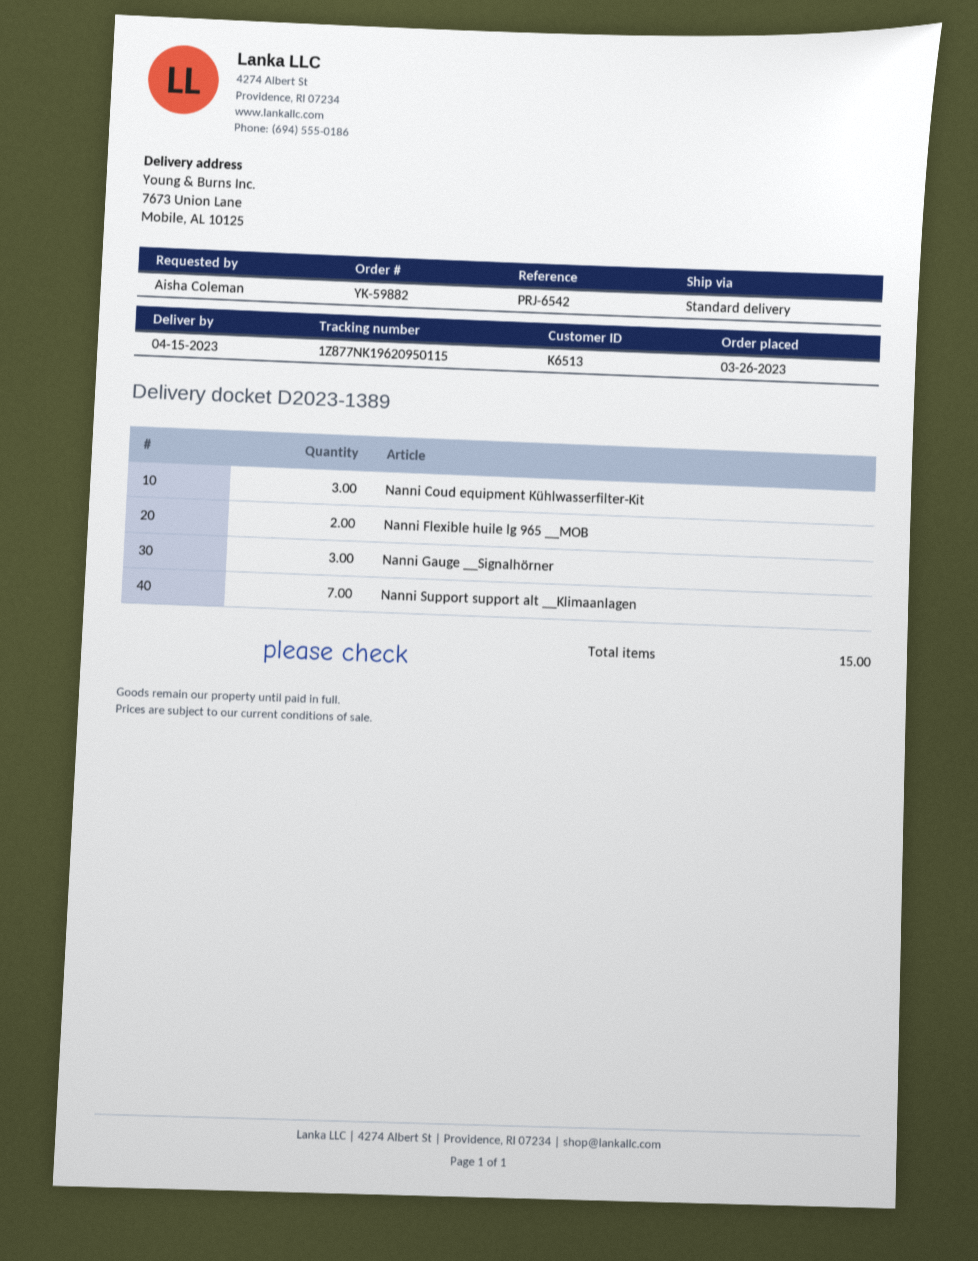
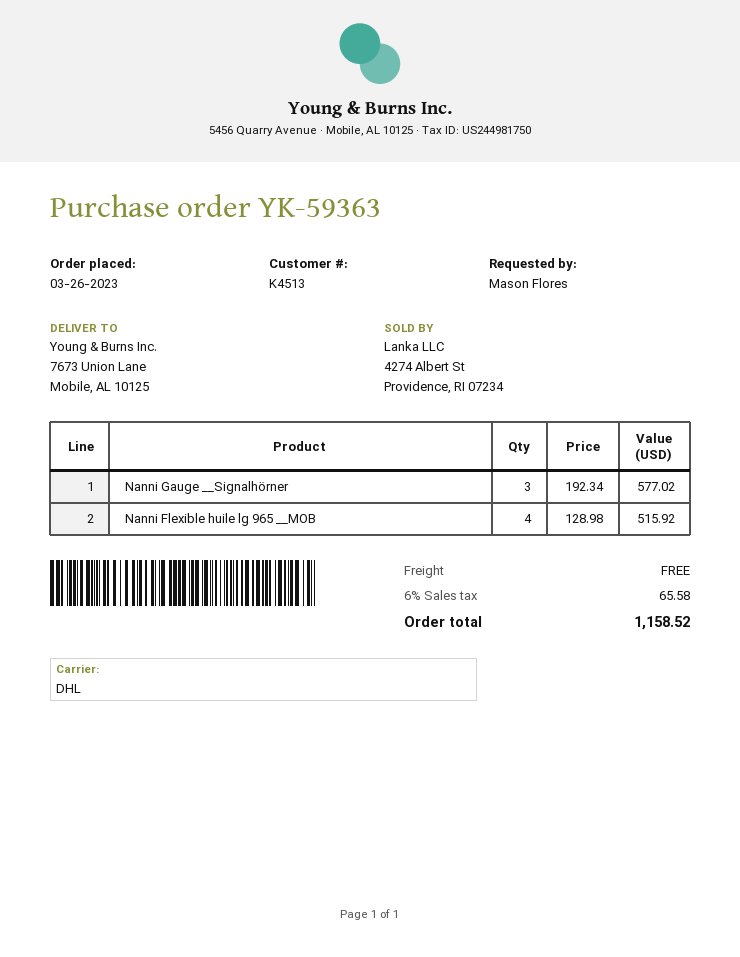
order number: YK-59882 -> YK-59363
customer number: K6513 -> K4513
ordered by: Aisha Coleman -> Mason Flores
shipping method: standard -> DHL
Nanni Coud equipment Kühlwasserfilter-Kit: 3 -> none
Nanni Flexible huile lg 965 __MOB: 2 -> 4
Nanni Support support alt __Klimaanlagen: 7 -> none

